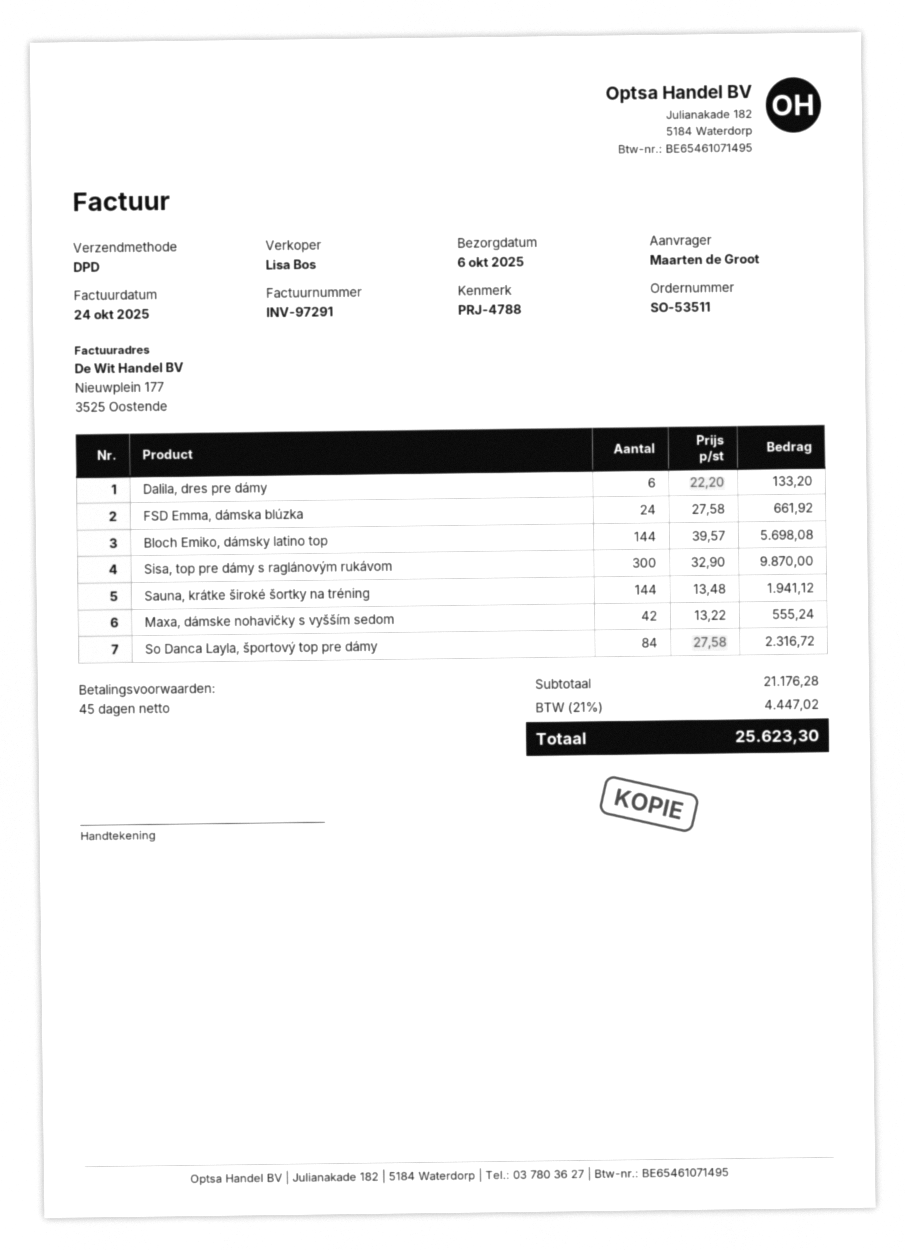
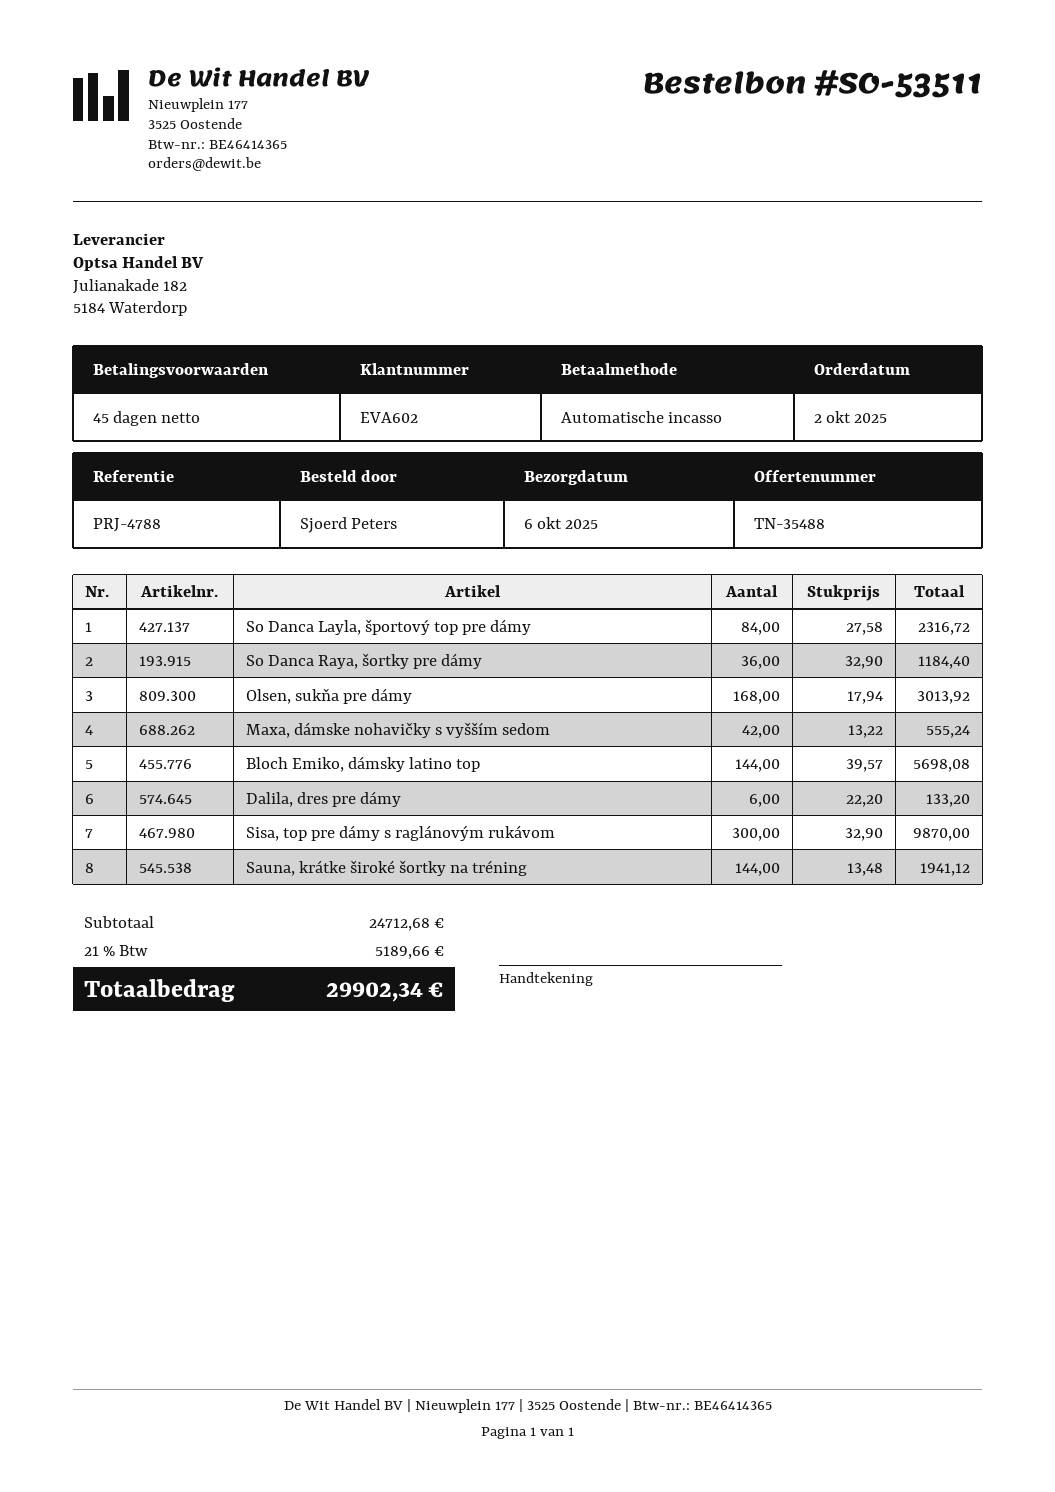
ordered by: Maarten de Groot -> Sjoerd Peters
FSD Emma, dámska blúzka: 24 x 27.58 = 661.92 -> none
So Danca Raya, šortky pre dámy: none -> 36 x 32.90 = 1184.40
Olsen, sukňa pre dámy: none -> 168 x 17.94 = 3013.92
subtotal: 21176.28 -> 24712.68
tax: 21% = 4447.02 -> 21% = 5189.66
total: 25623.30 -> 29902.34

